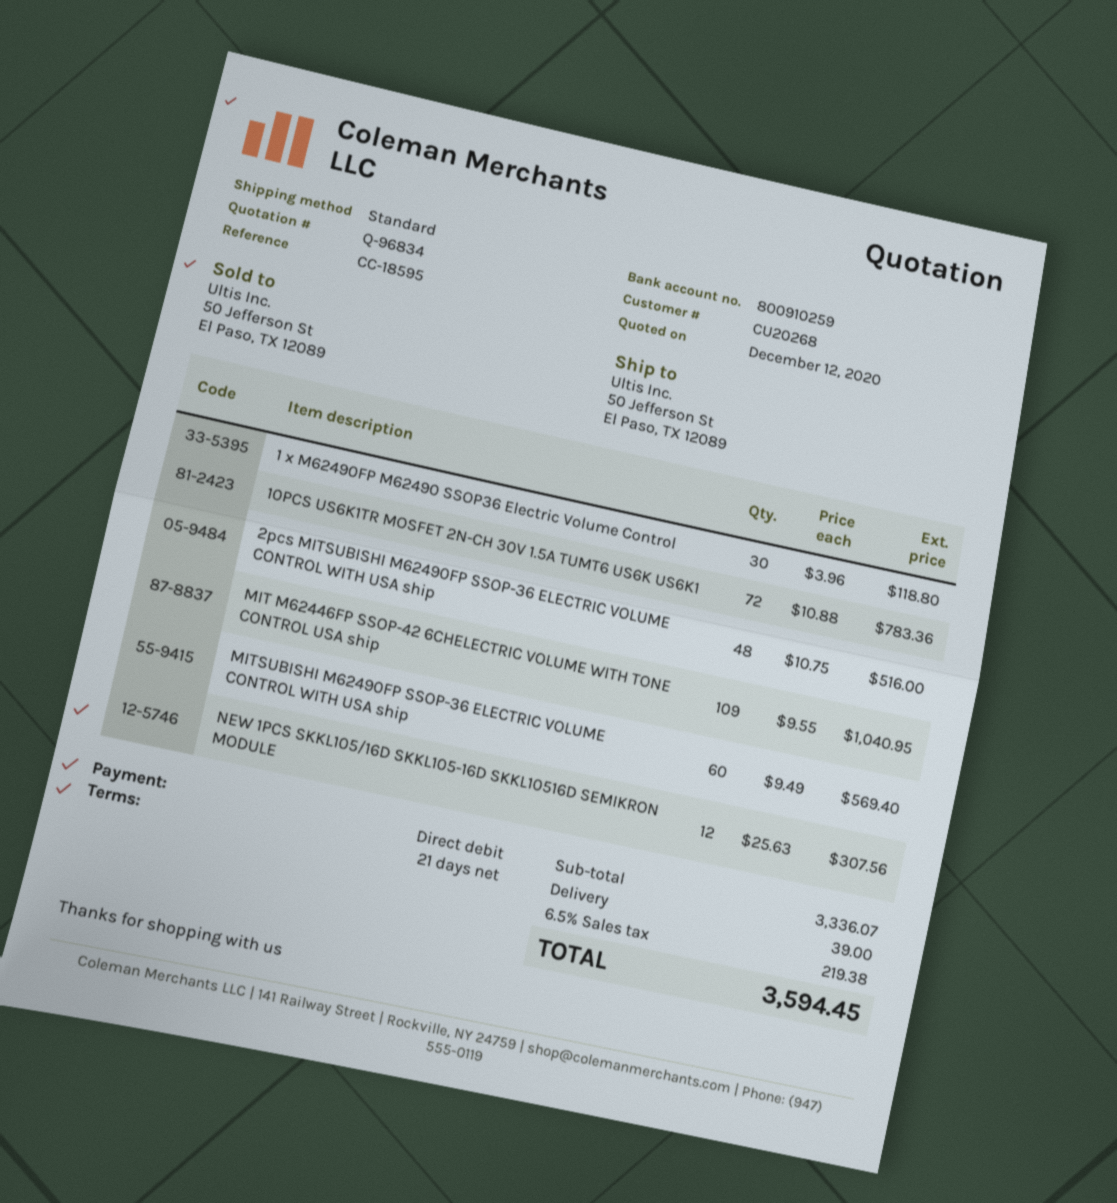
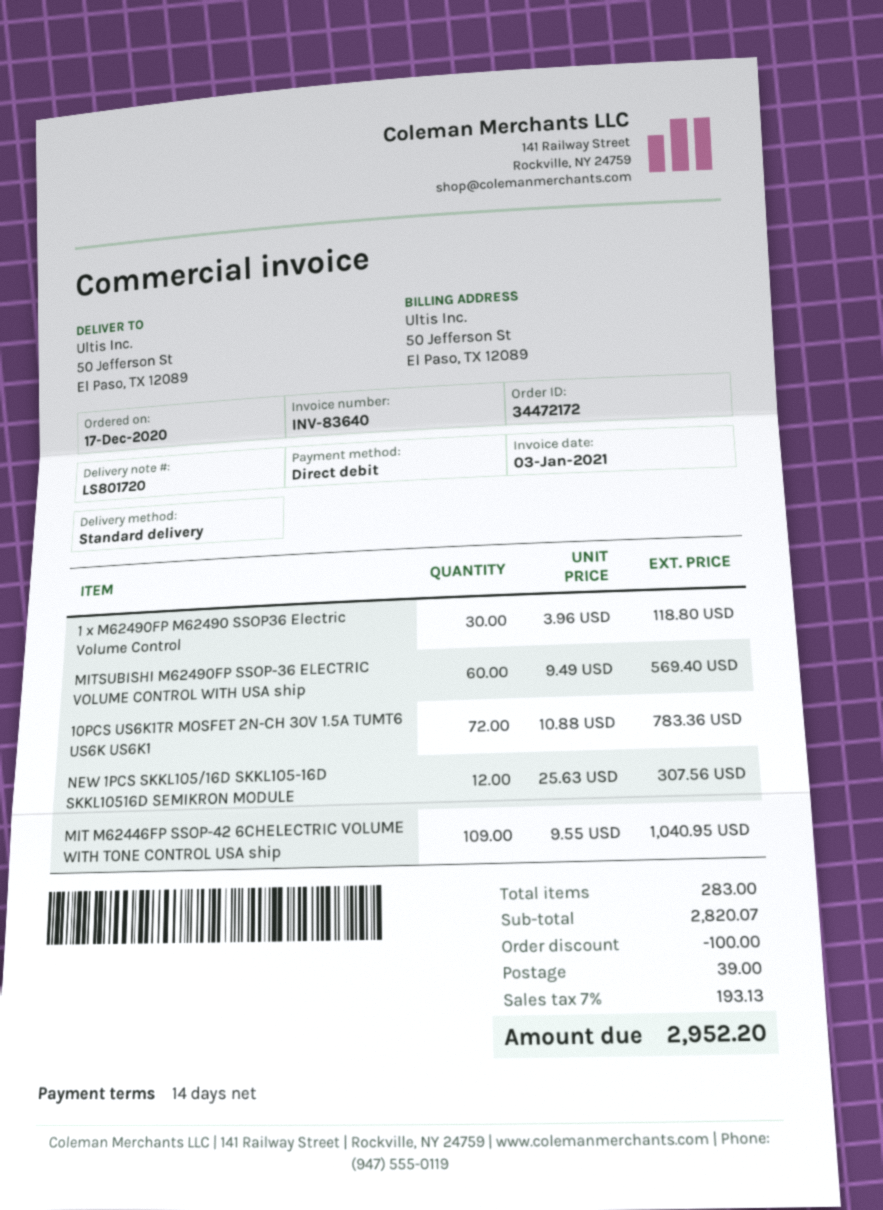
payment terms: 21 days -> 14 days
2pcs MITSUBISHI M62490FP SSOP-36 ELECTRIC VOLUME CONTROL WITH USA ship: 48 x 10.75 = 516.00 -> none
subtotal: 3336.07 -> 2820.07
discount: none -> 100.00
tax: 6.5% = 219.38 -> 7% = 193.13
total: 3594.45 -> 2952.20

